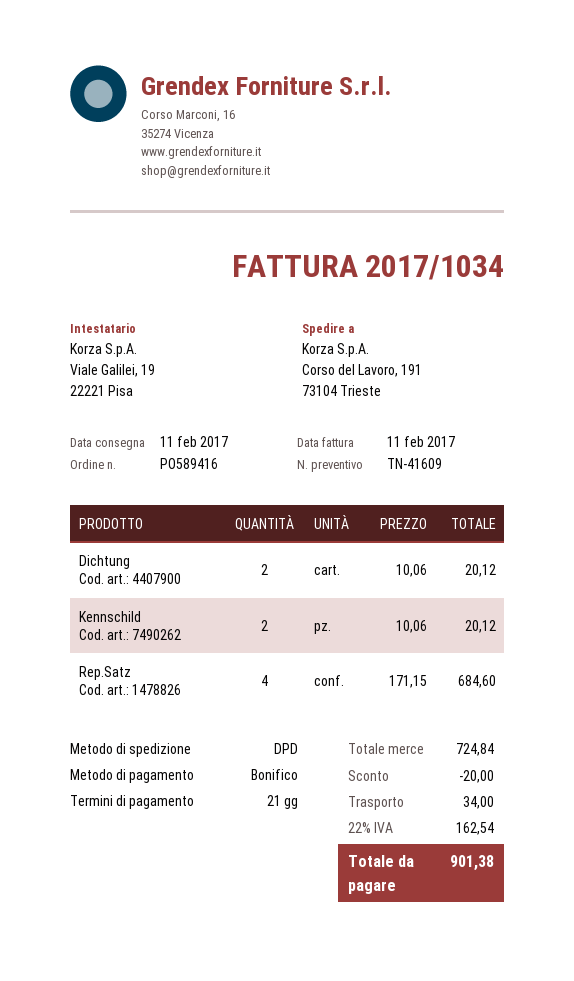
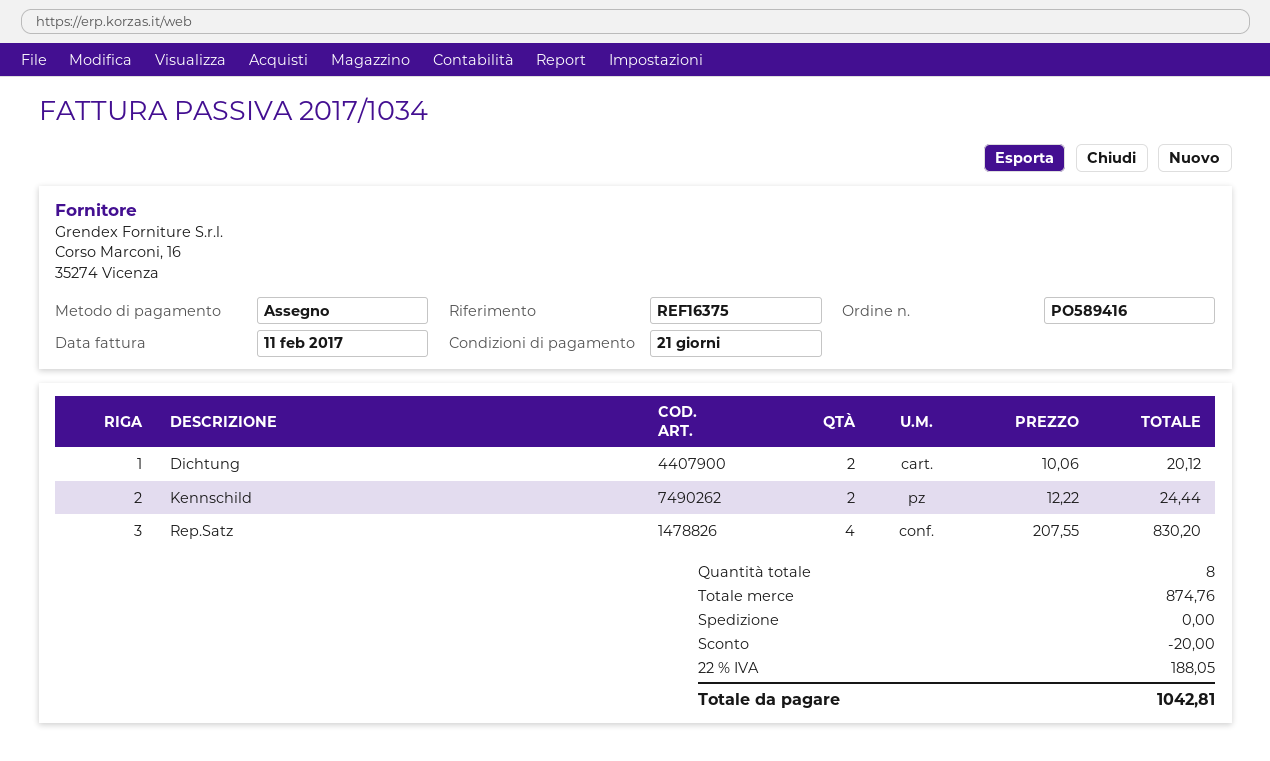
payment method: bank transfer -> cheque
Kennschild: 2 x 10.06 = 20.12 -> 2 x 12.22 = 24.44
Rep.Satz: 4 x 171.15 = 684.60 -> 4 x 207.55 = 830.20
subtotal: 724.84 -> 874.76
shipping: 34.00 -> 0.00
tax: 22% = 162.54 -> 22% = 188.05
total: 901.38 -> 1042.81

